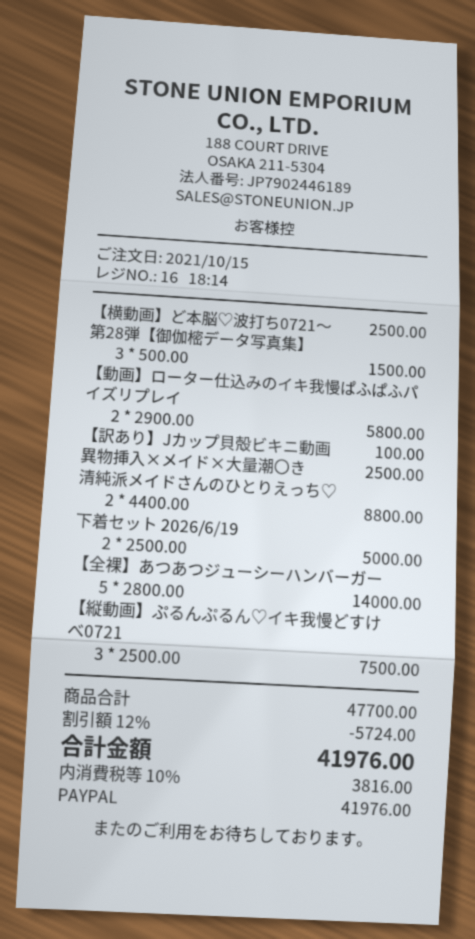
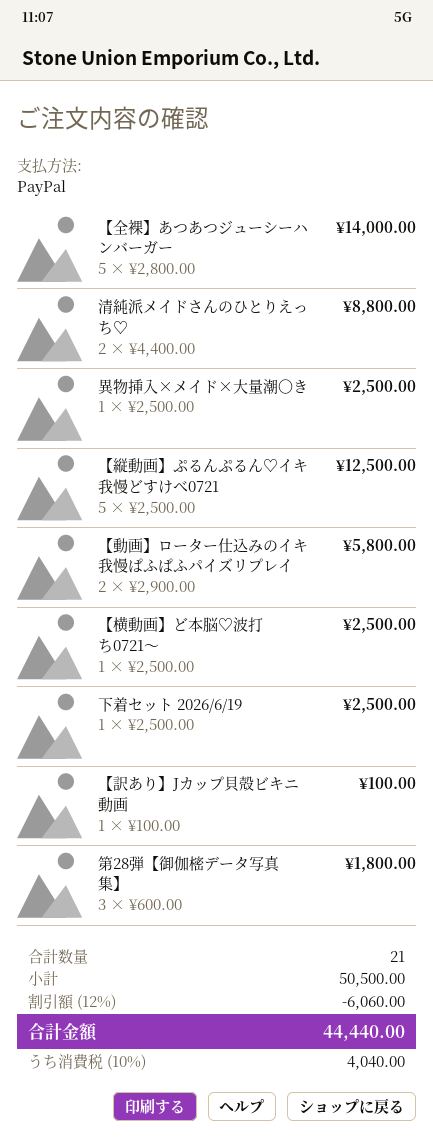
第28弾【御伽樒データ写真集】: 3 x 500.00 = 1500.00 -> 3 x 600.00 = 1800.00
下着セット 2026/6/19: 2 x 2500.00 = 5000.00 -> 1 x 2500.00 = 2500.00
【縦動画】ぷるんぷるん♡イキ我慢どすけべ0721: 3 x 2500.00 = 7500.00 -> 5 x 2500.00 = 12500.00
subtotal: 47700.00 -> 50500.00
discount: 12% = 5724.00 -> 12% = 6060.00
tax: 10% = 3816.00 -> 10% = 4040.00
total: 41976.00 -> 44440.00

